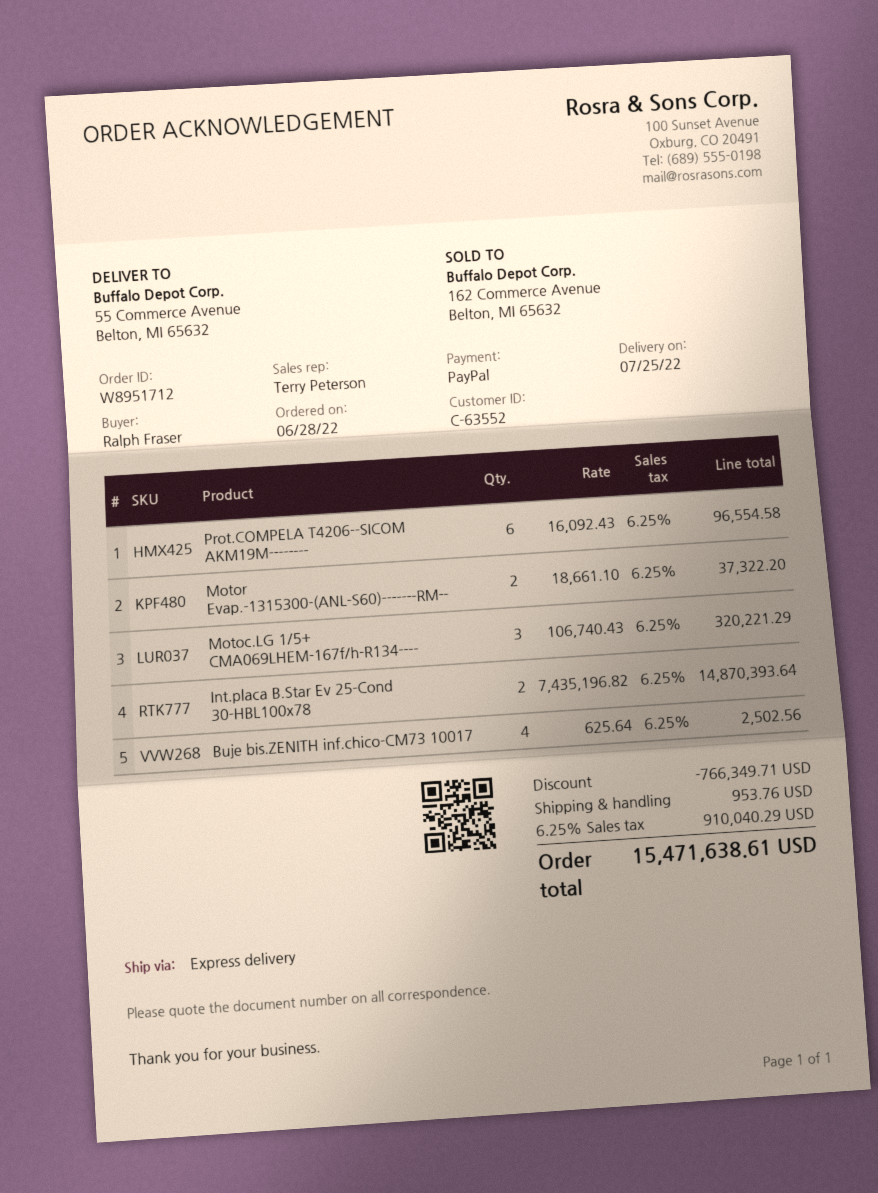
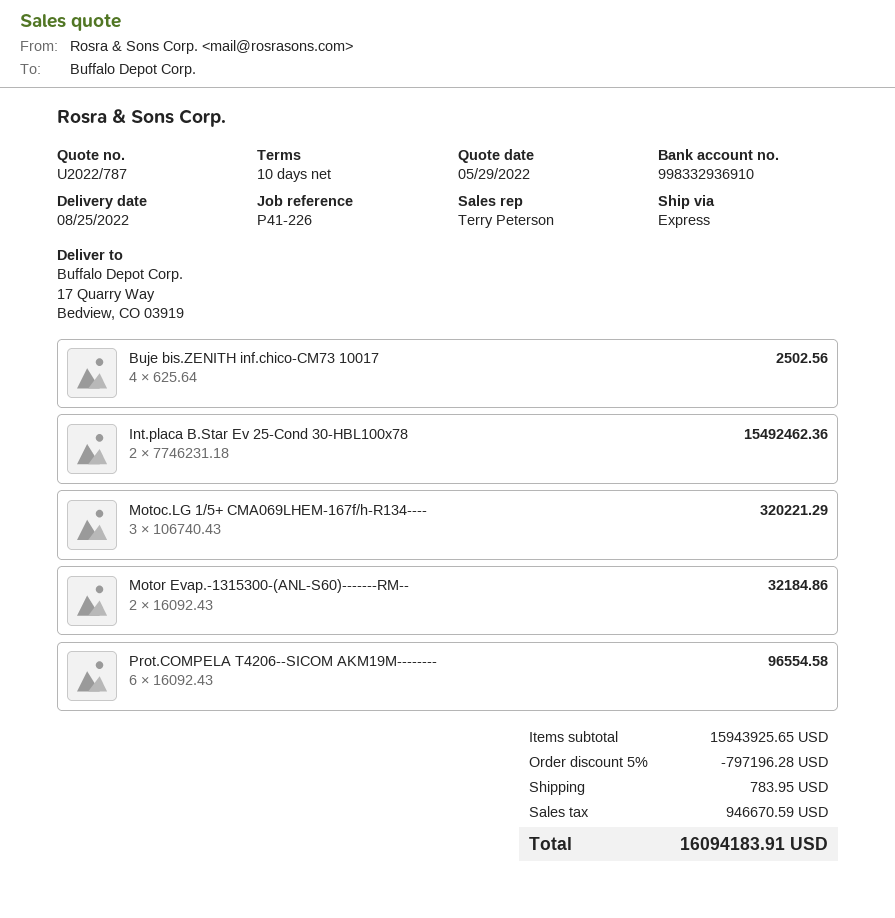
delivery date: 2022-07-25 -> 2022-08-25
ship to: 55 Commerce Avenue, Belton, MI 65632 -> 17 Quarry Way, Bedview, CO 03919
Motor Evap.-1315300-(ANL-S60)-------RM--: 2 x 18661.10 = 37322.20 -> 2 x 16092.43 = 32184.86
Int.placa B.Star Ev 25-Cond 30-HBL100x78: 2 x 7435196.82 = 14870393.64 -> 2 x 7746231.18 = 15492462.36
discount: 766349.71 -> 797196.28
shipping: 953.76 -> 783.95
tax: 910040.29 -> 946670.59
total: 15471638.61 -> 16094183.91

